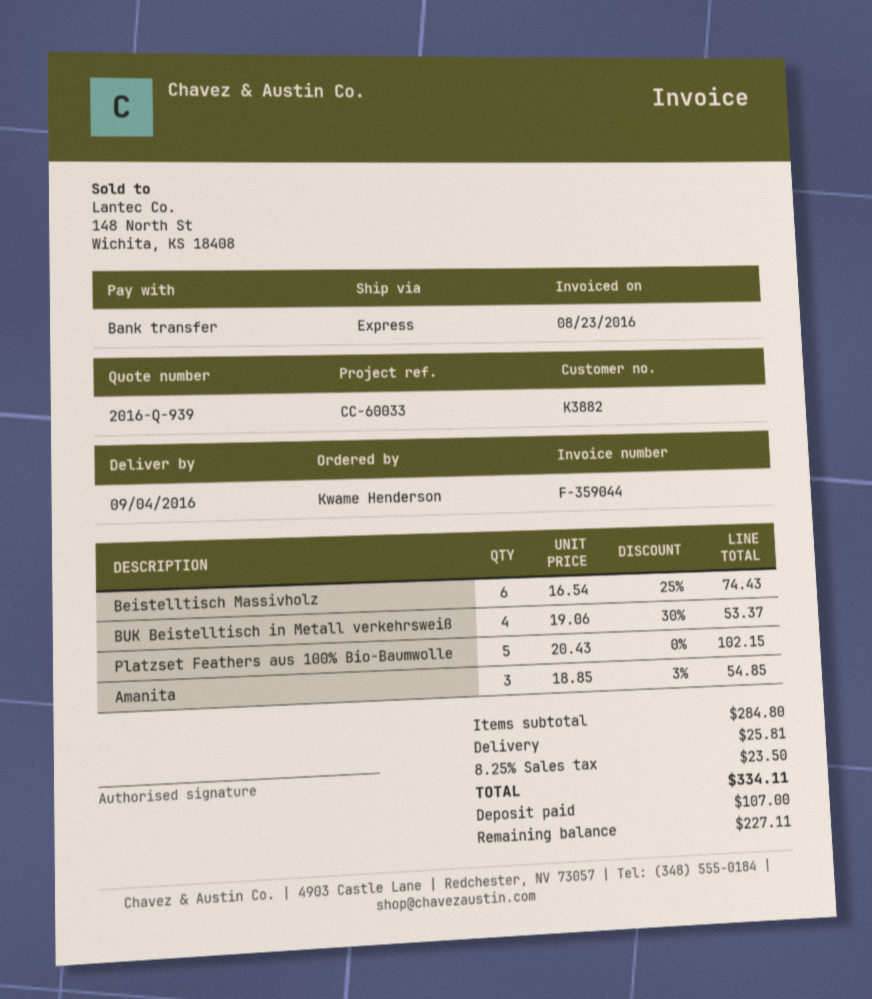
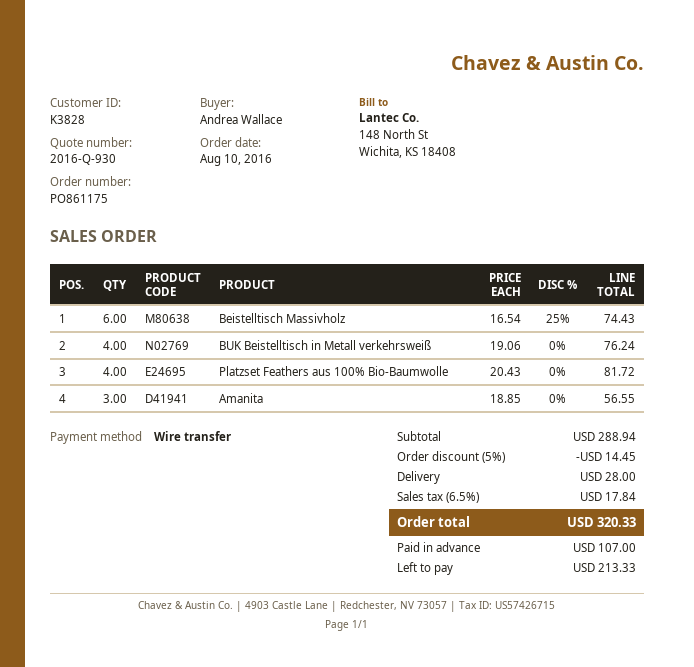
quote number: 2016-Q-939 -> 2016-Q-930
customer number: K3882 -> K3828
ordered by: Kwame Henderson -> Andrea Wallace
BUK Beistelltisch in Metall verkehrsweiß: 4 x 19.06 - 30% = 53.37 -> 4 x 19.06 = 76.24
Platzset Feathers aus 100% Bio-Baumwolle: 5 x 20.43 = 102.15 -> 4 x 20.43 = 81.72
Amanita: 3 x 18.85 - 3% = 54.85 -> 3 x 18.85 = 56.55
subtotal: 284.80 -> 288.94
discount: none -> 5% = 14.45
shipping: 25.81 -> 28.00
tax: 8.25% = 23.50 -> 6.5% = 17.84
total: 334.11 -> 320.33
balance: 227.11 -> 213.33

